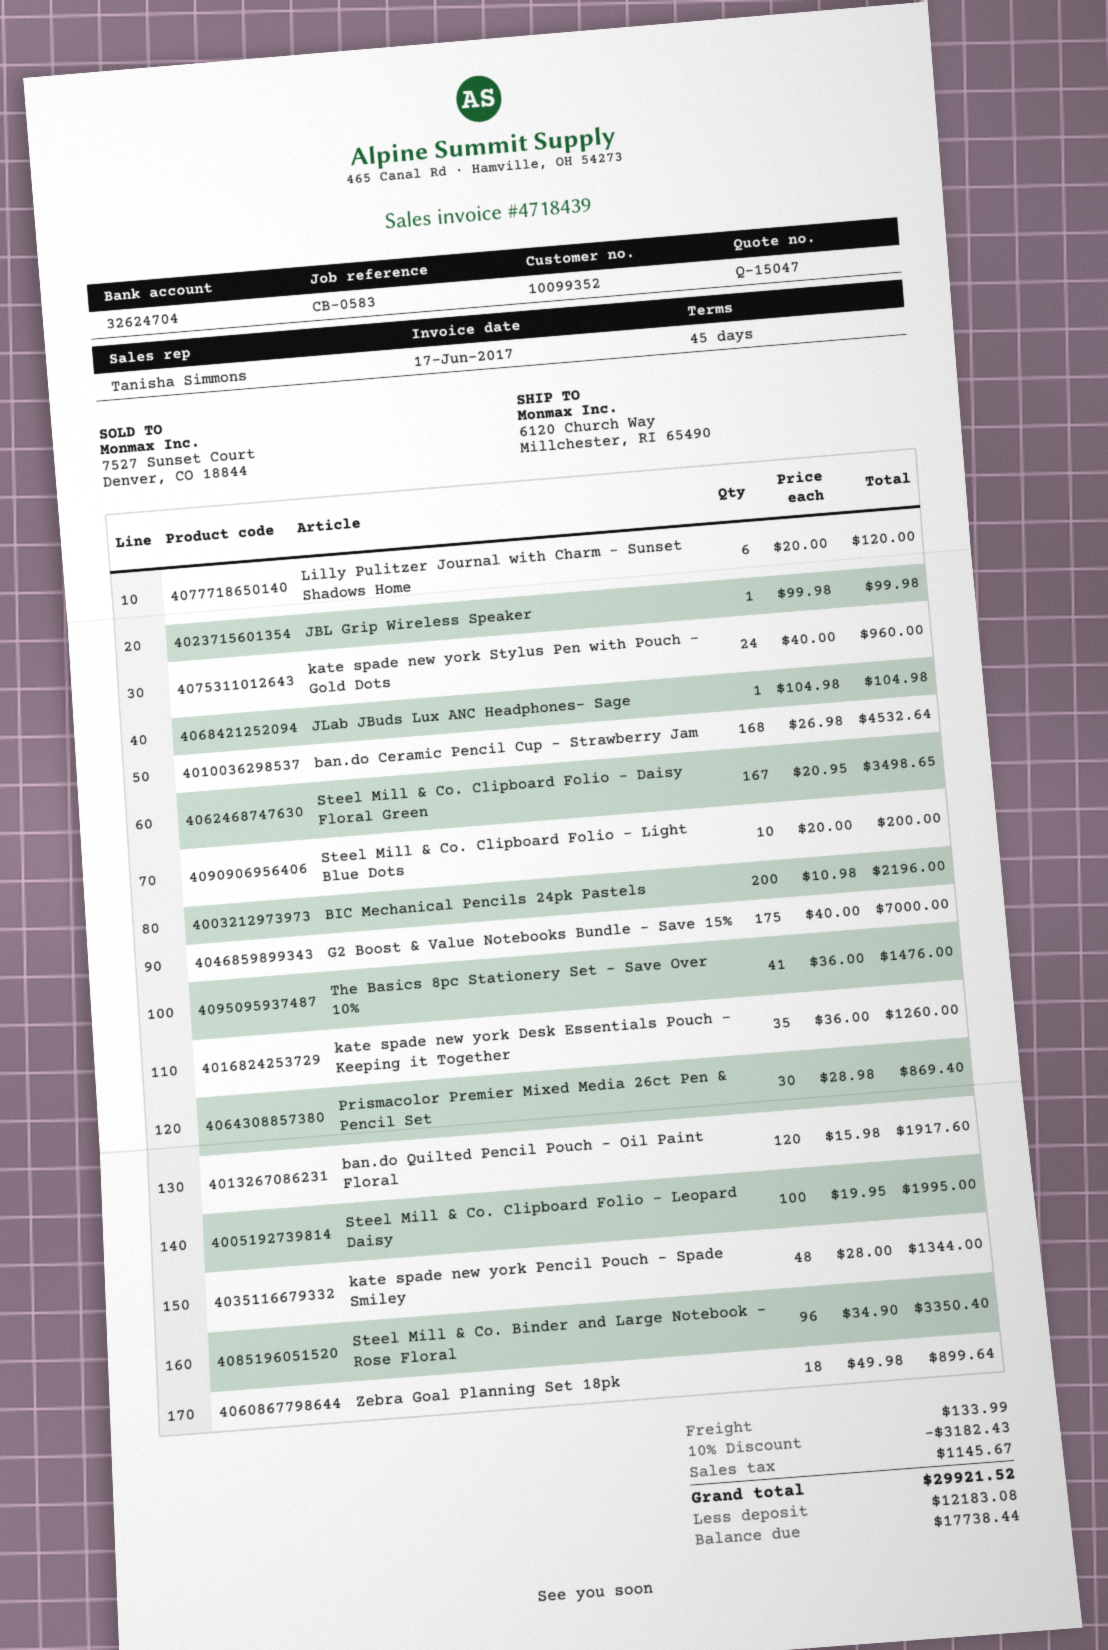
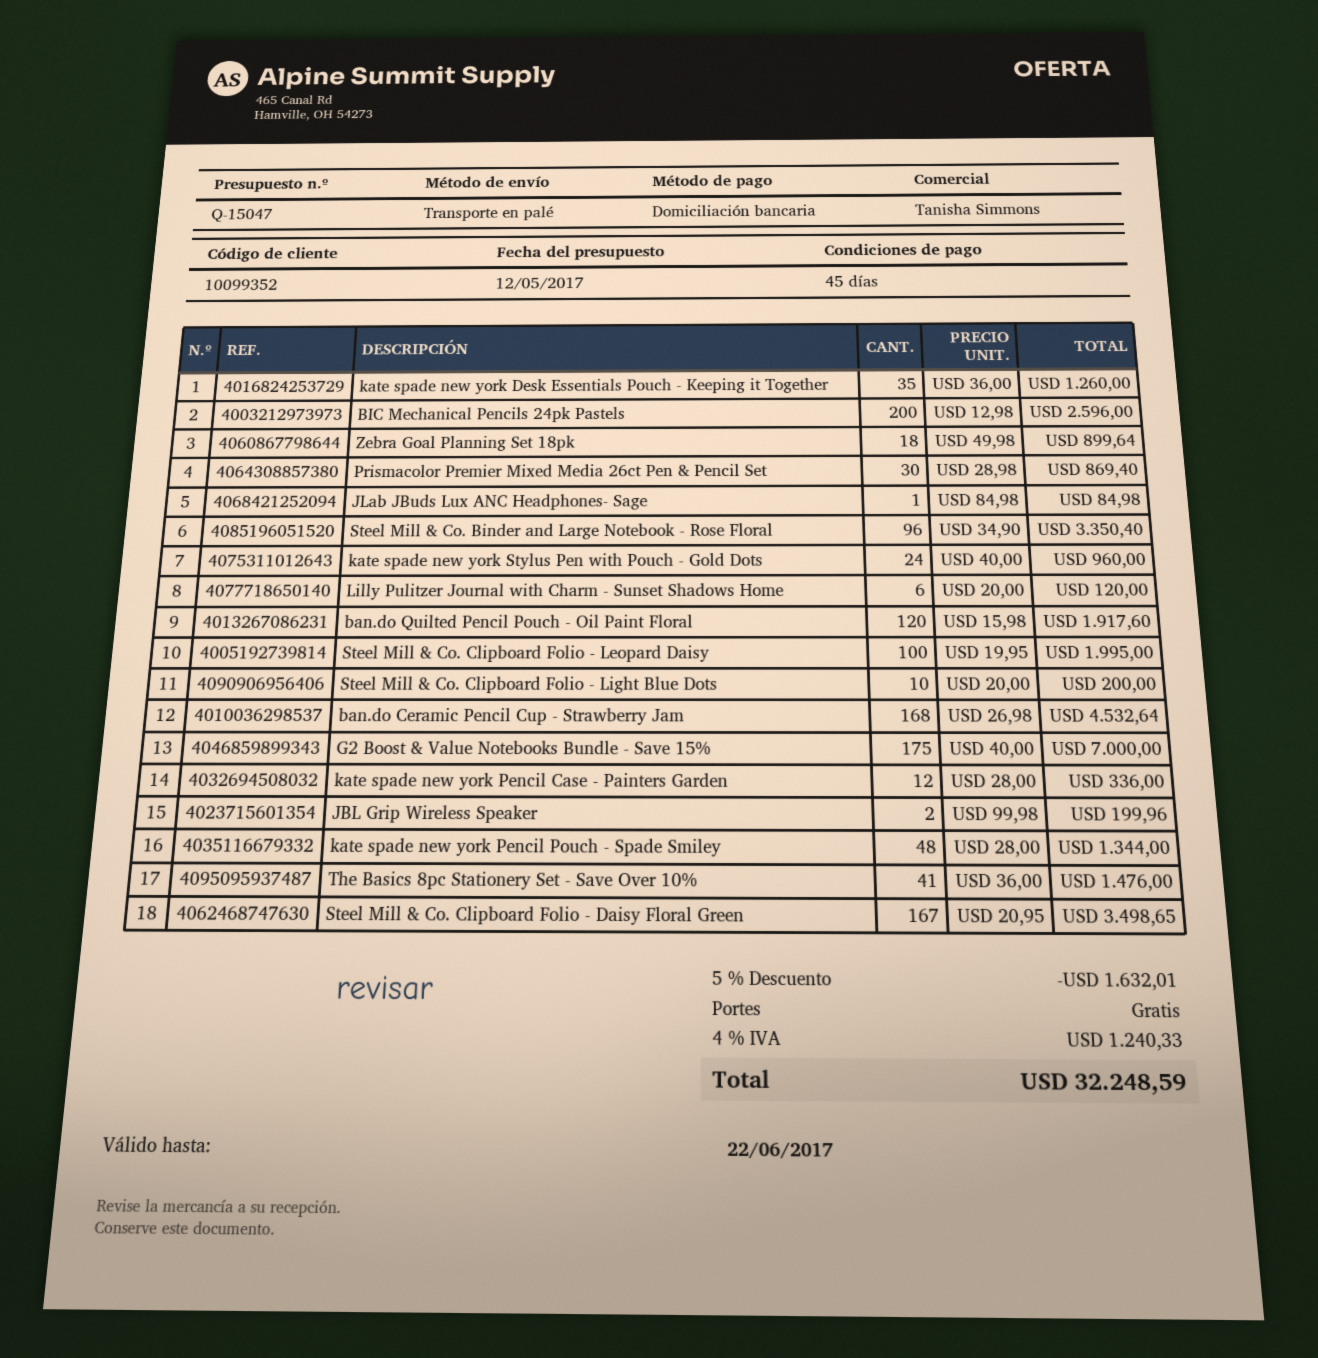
JBL Grip Wireless Speaker: 1 x 99.98 = 99.98 -> 2 x 99.98 = 199.96
JLab JBuds Lux ANC Headphones- Sage: 1 x 104.98 = 104.98 -> 1 x 84.98 = 84.98
BIC Mechanical Pencils 24pk Pastels: 200 x 10.98 = 2196.00 -> 200 x 12.98 = 2596.00
kate spade new york Pencil Case - Painters Garden: none -> 12 x 28.00 = 336.00
discount: 10% = 3182.43 -> 5% = 1632.01
shipping: 133.99 -> 0.00
tax: 1145.67 -> 1240.33
total: 29921.52 -> 32248.59

